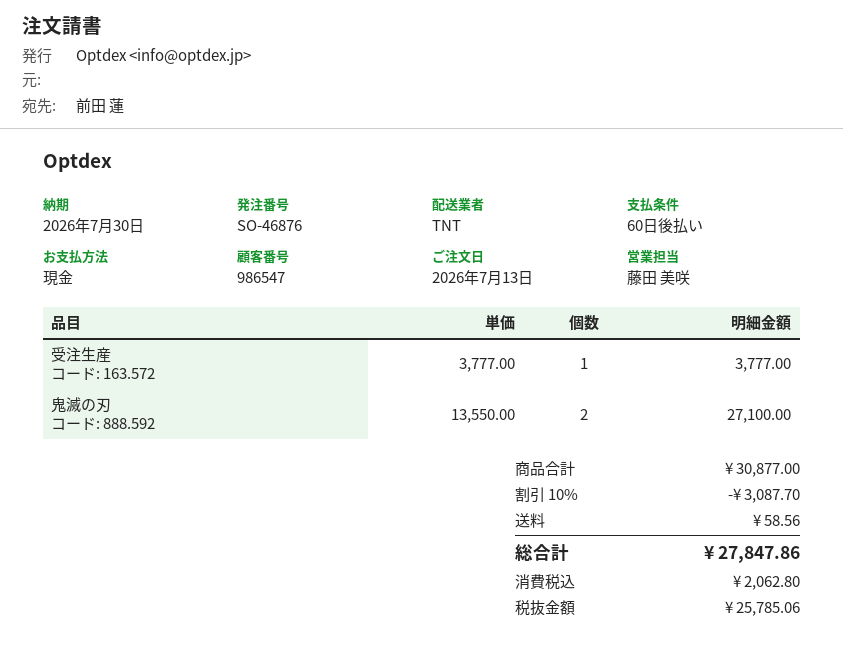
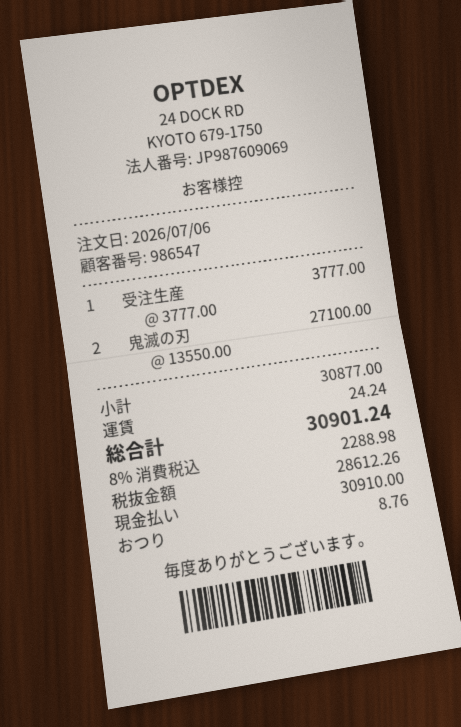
order date: 2026-07-13 -> 2026-07-06
discount: 10% = 3087.70 -> none
shipping: 58.56 -> 24.24
net: 25785.06 -> 28612.26
tax: 2062.80 -> 2288.98
total: 27847.86 -> 30901.24

